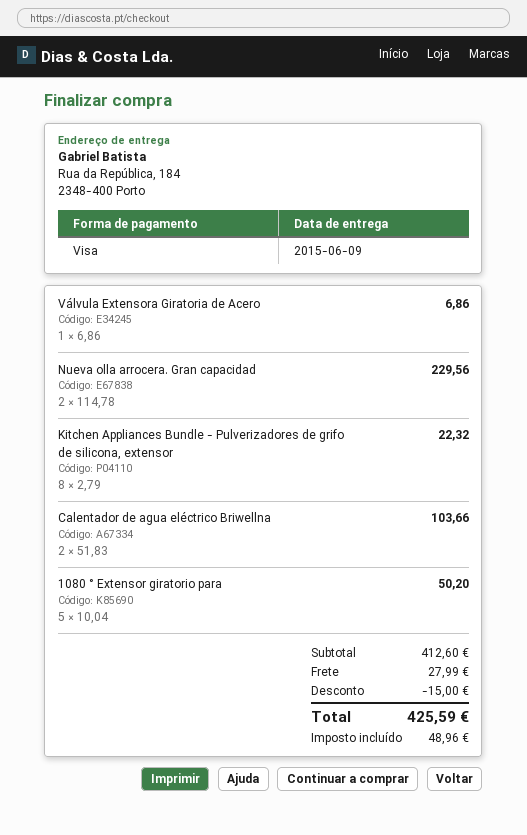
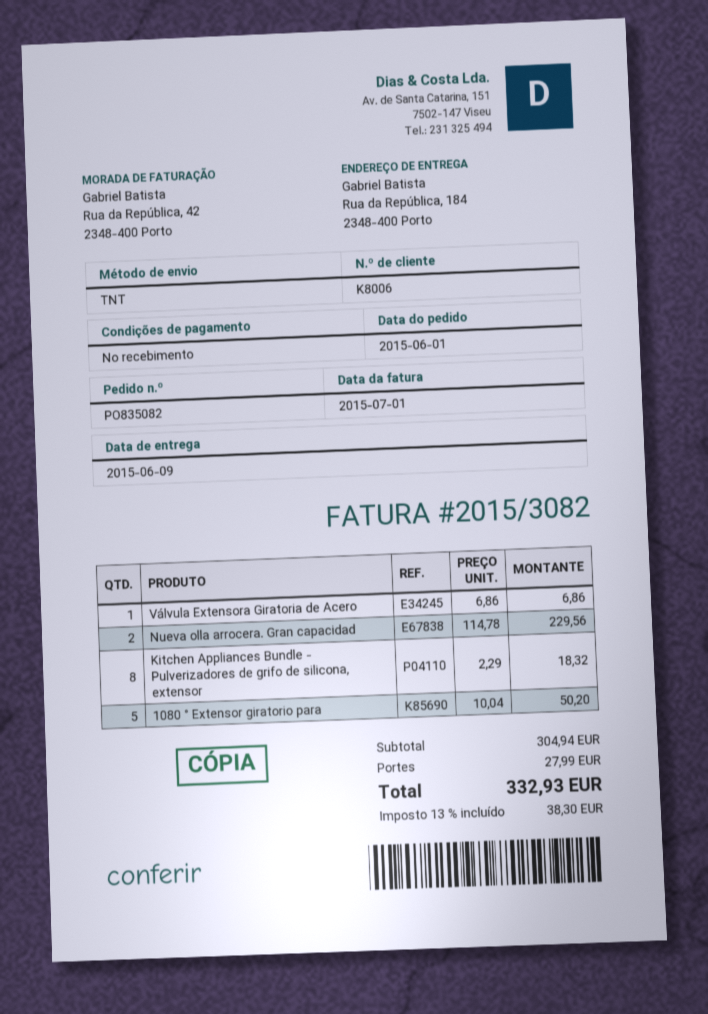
Kitchen Appliances Bundle - Pulverizadores de grifo de silicona, extensor: 8 x 2.79 = 22.32 -> 8 x 2.29 = 18.32
Calentador de agua eléctrico Briwellna: 2 x 51.83 = 103.66 -> none
subtotal: 412.60 -> 304.94
discount: 15.00 -> none
tax: 48.96 -> 38.30
total: 425.59 -> 332.93

